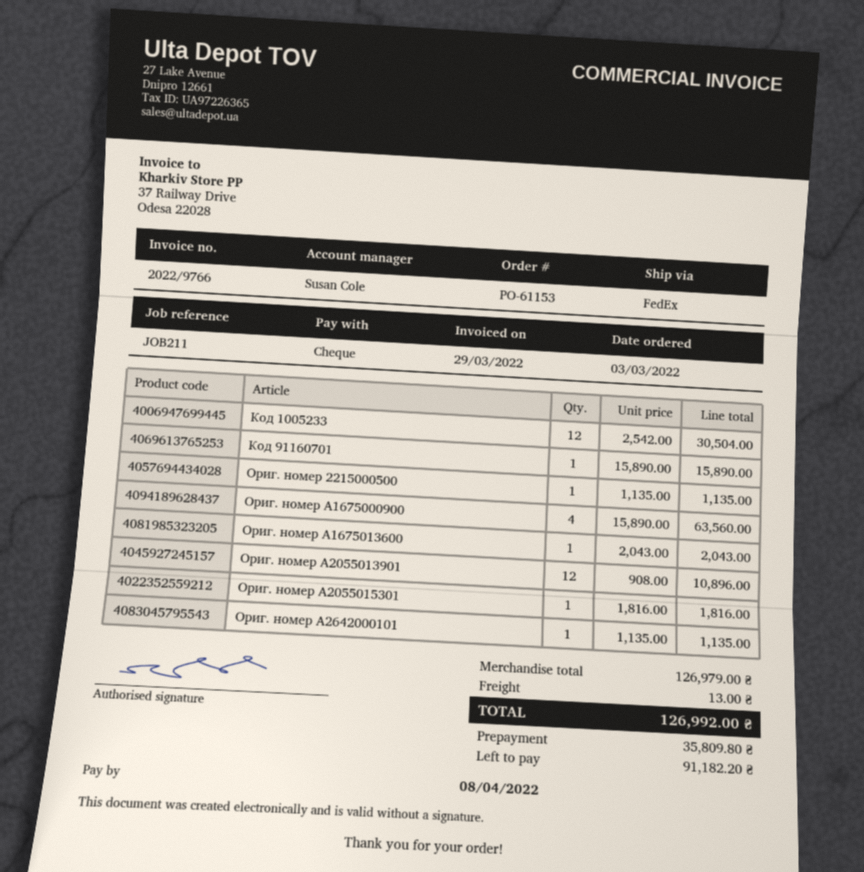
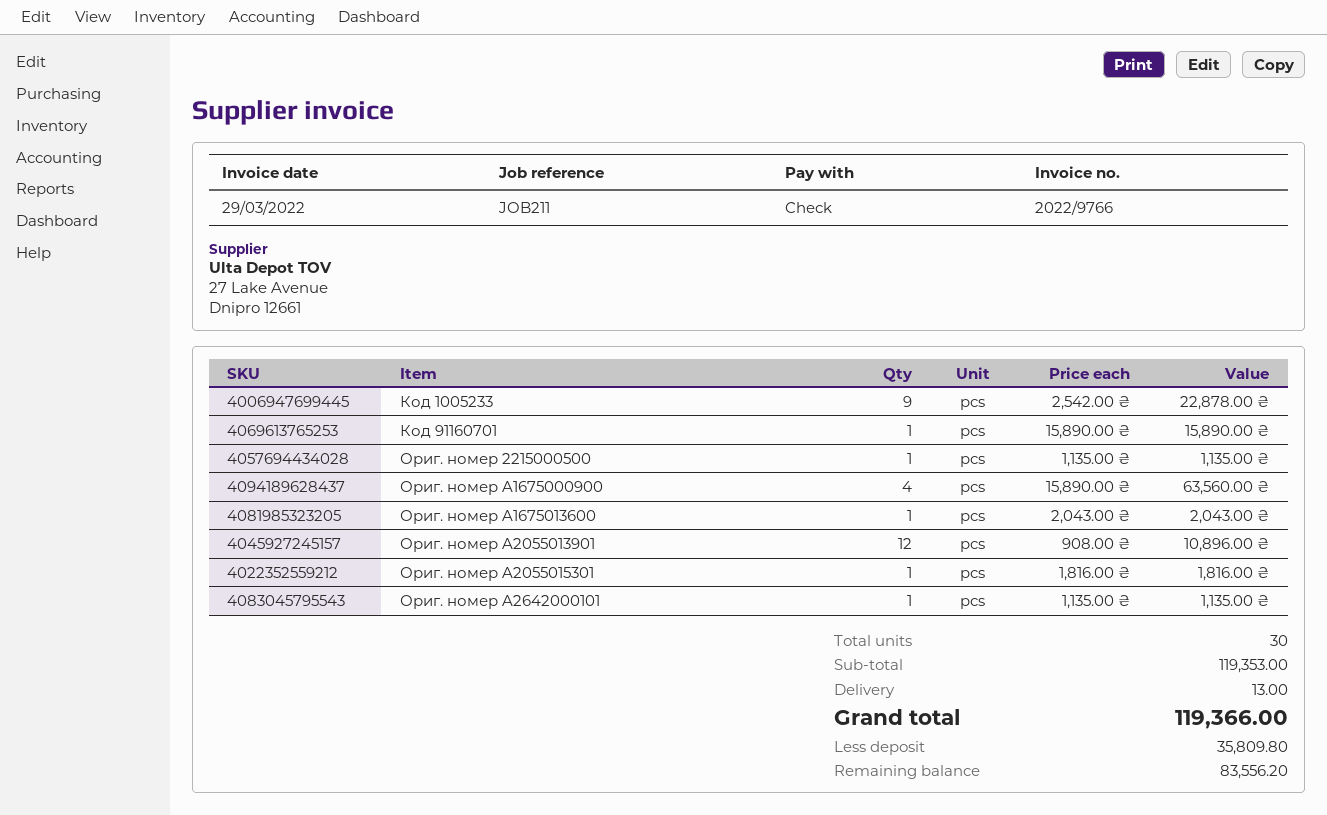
Код 1005233: 12 x 2542.00 = 30504.00 -> 9 x 2542.00 = 22878.00
subtotal: 126979.00 -> 119353.00
total: 126992.00 -> 119366.00
balance: 91182.20 -> 83556.20

